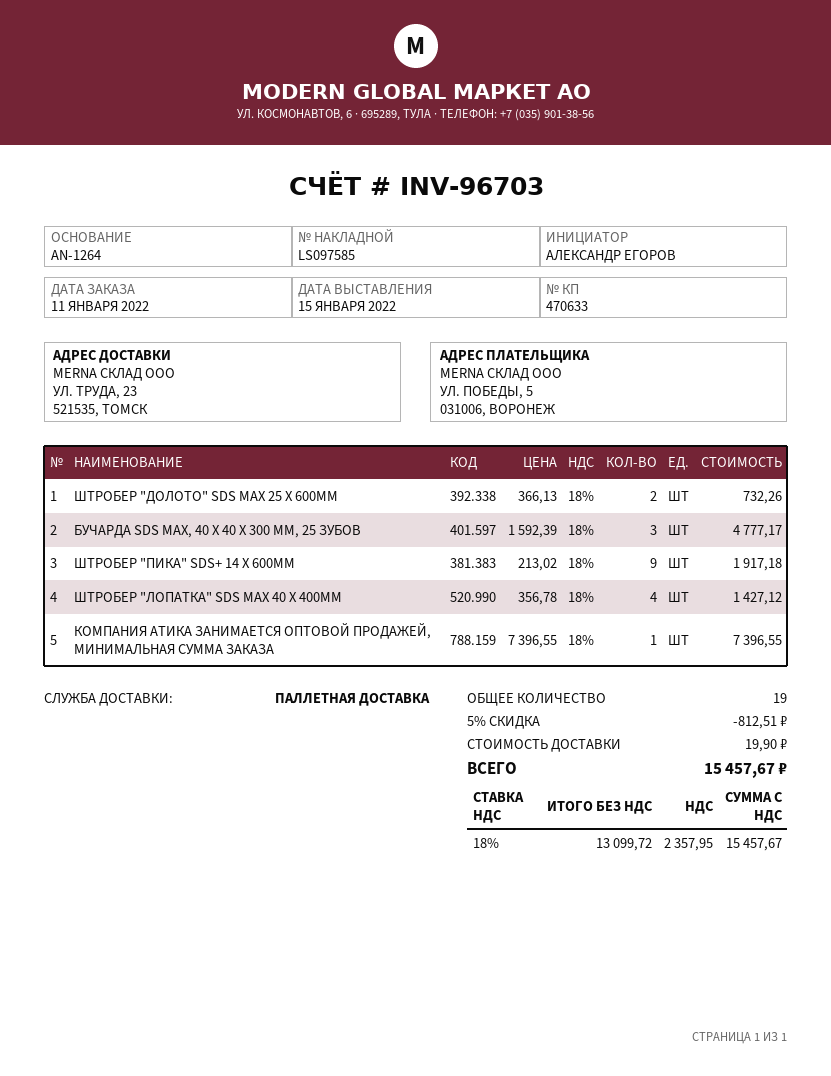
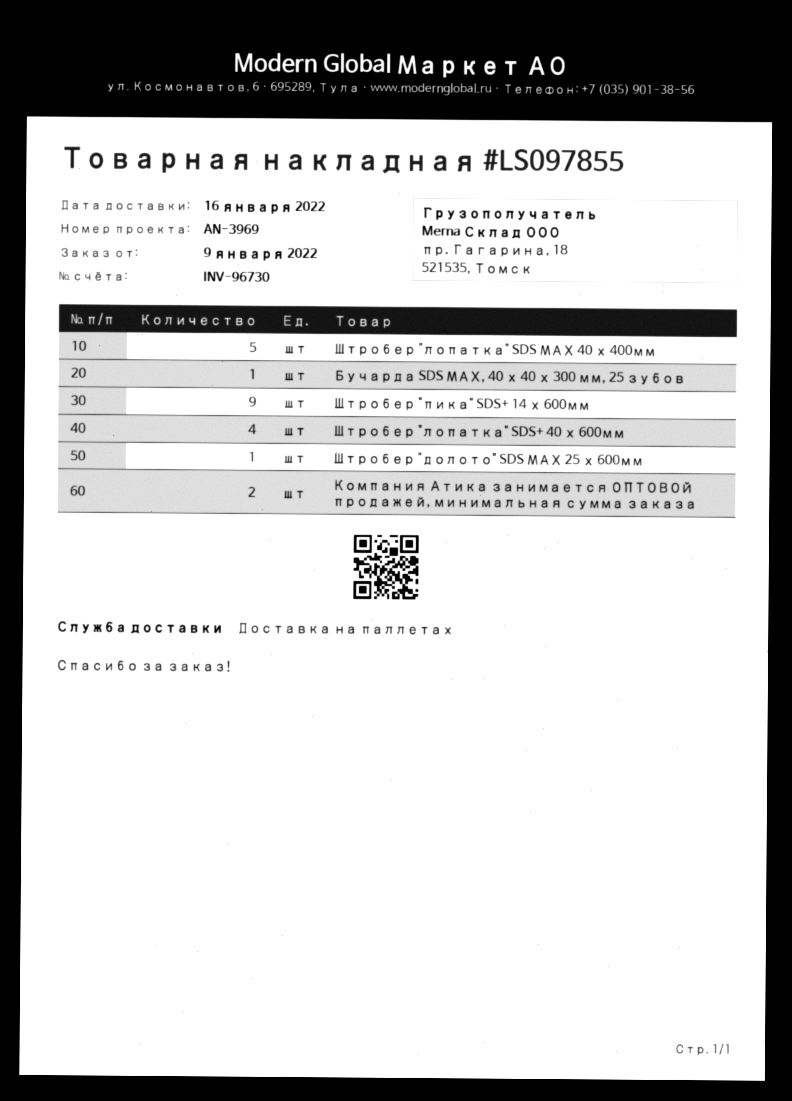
order date: 2022-01-11 -> 2022-01-09
delivery note number: LS097585 -> LS097855
invoice number: INV-96703 -> INV-96730
reference: AN-1264 -> AN-3969
ship to: УЛ. ТРУДА, 23, 521535, ТОМСК -> пр. Гагарина, 18, 521535, Томск
ШТРОБЕР "ДОЛОТО" SDS МАХ 25 Х 600ММ: 2 -> 1
БУЧАРДА SDS МАХ, 40 Х 40 Х 300 ММ, 25 ЗУБОВ: 3 -> 1
ШТРОБЕР "ЛОПАТКА" SDS МАХ 40 Х 400ММ: 4 -> 5
КОМПАНИЯ АТИКА ЗАНИМАЕТСЯ ОПТОВОЙ ПРОДАЖЕЙ, МИНИМАЛЬНАЯ СУММА ЗАКАЗА: 1 -> 2
Штробер "лопатка" SDS+ 40 х 600мм: none -> 4

